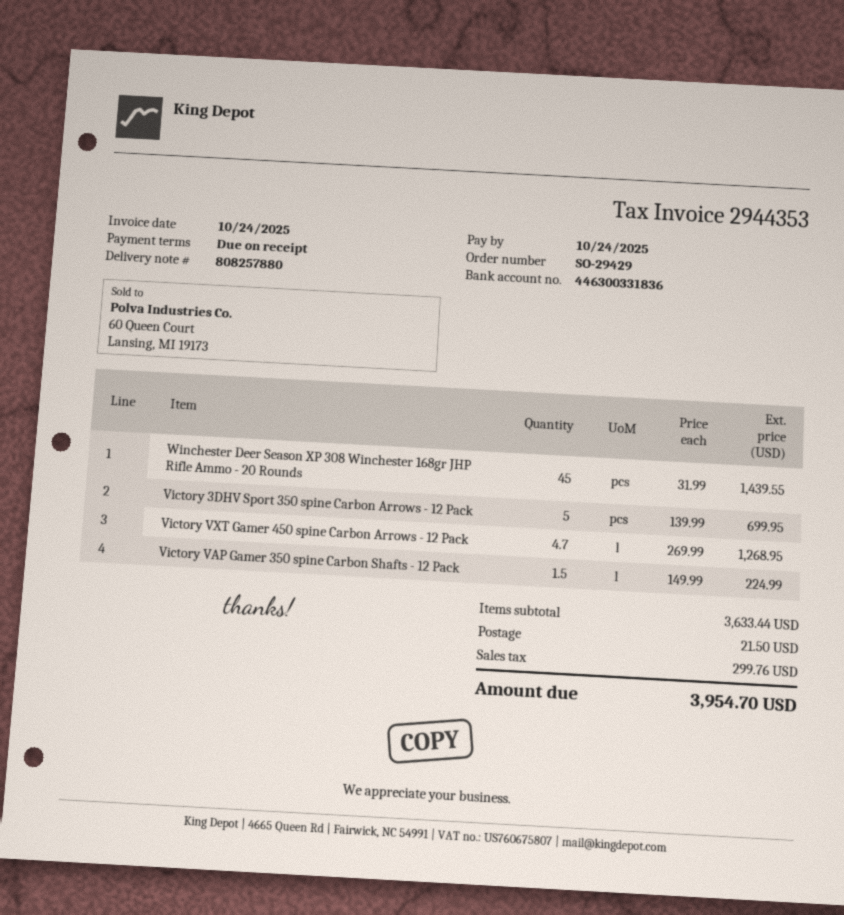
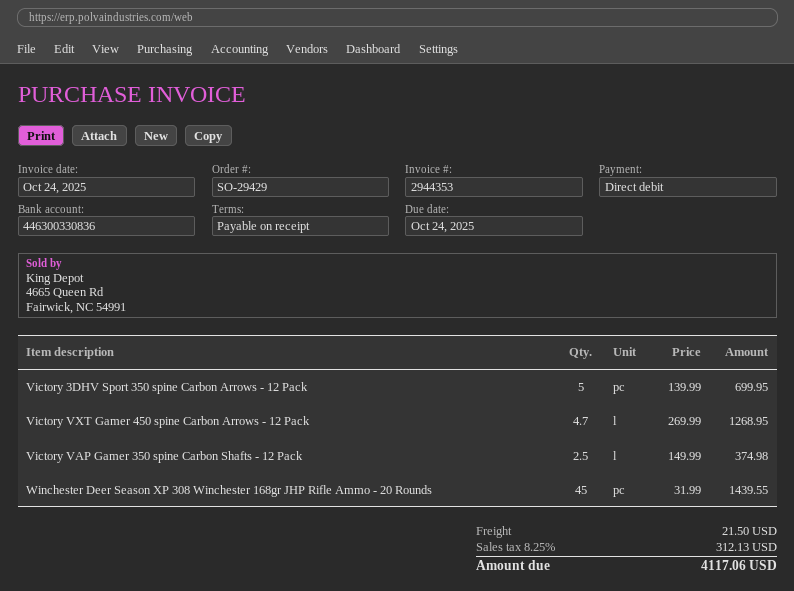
bank account: 446300331836 -> 446300330836
Victory VAP Gamer 350 spine Carbon Shafts - 12 Pack: 1.5 x 149.99 = 224.99 -> 2.5 x 149.99 = 374.98
tax: 299.76 -> 312.13
total: 3954.70 -> 4117.06

